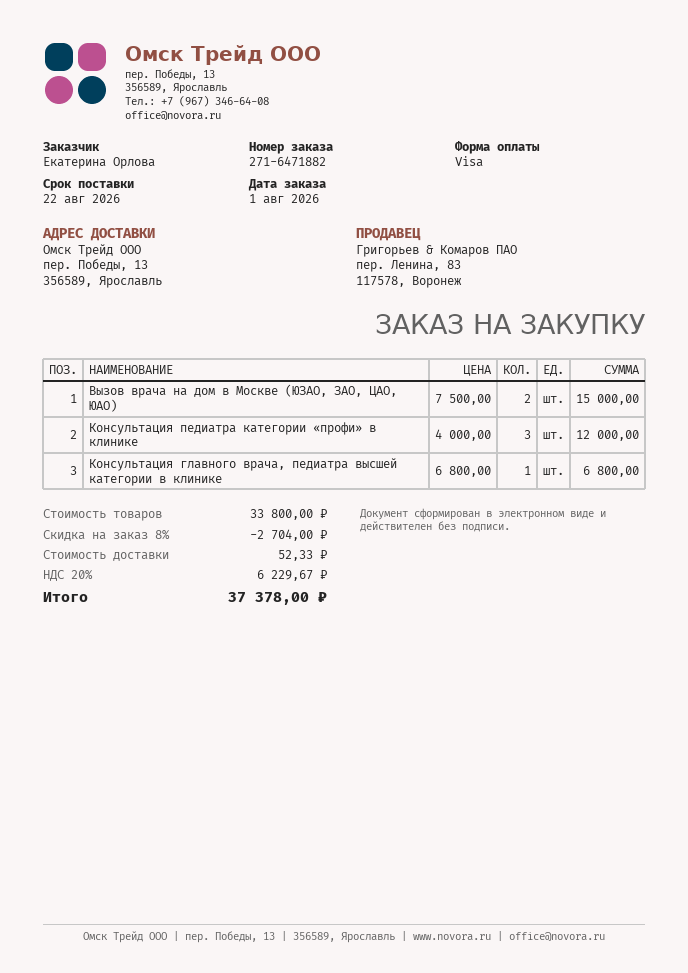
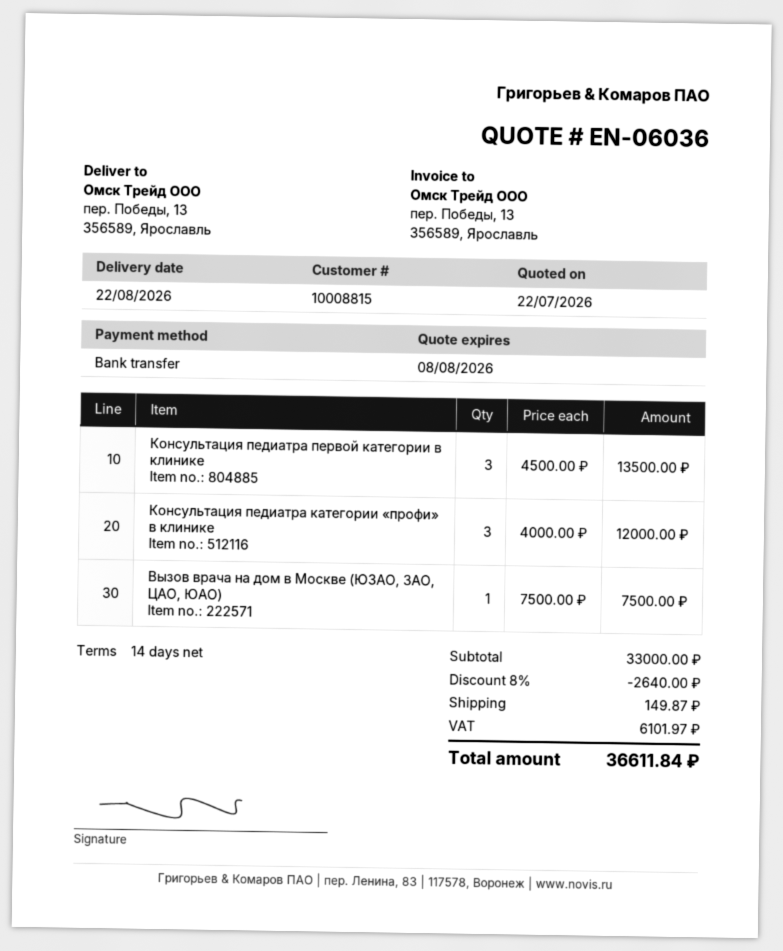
payment method: Visa -> bank transfer
Вызов врача на дом в Москве (ЮЗАО, ЗАО, ЦАО, ЮАО): 2 x 7500.00 = 15000.00 -> 1 x 7500.00 = 7500.00
Консультация главного врача, педиатра высшей категории в клинике: 1 x 6800.00 = 6800.00 -> none
Консультация педиатра первой категории в клинике: none -> 3 x 4500.00 = 13500.00
subtotal: 33800.00 -> 33000.00
discount: 8% = 2704.00 -> 8% = 2640.00
shipping: 52.33 -> 149.87
tax: 6229.67 -> 6101.97
total: 37378.00 -> 36611.84

